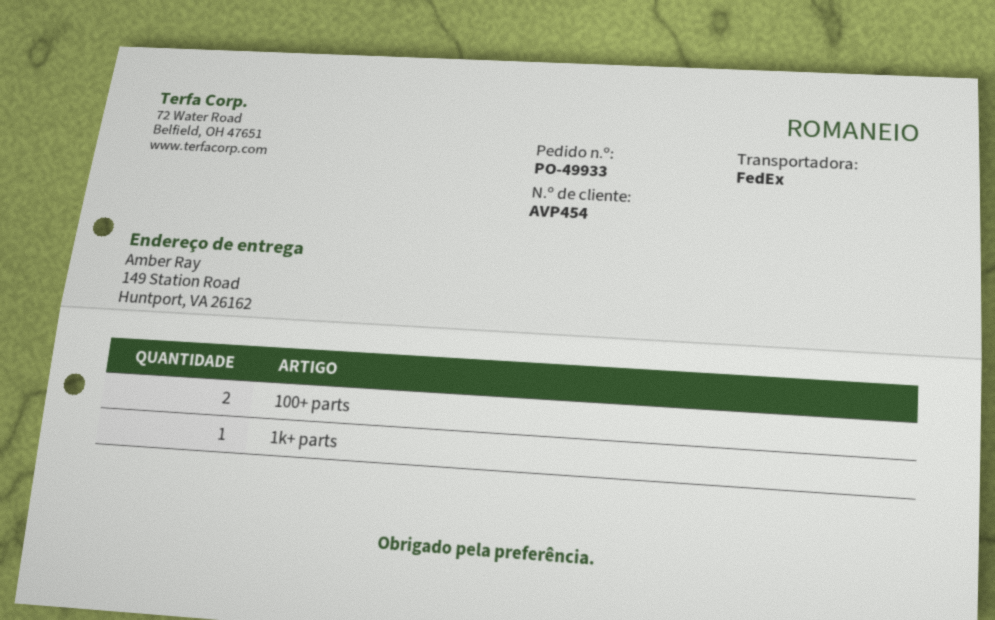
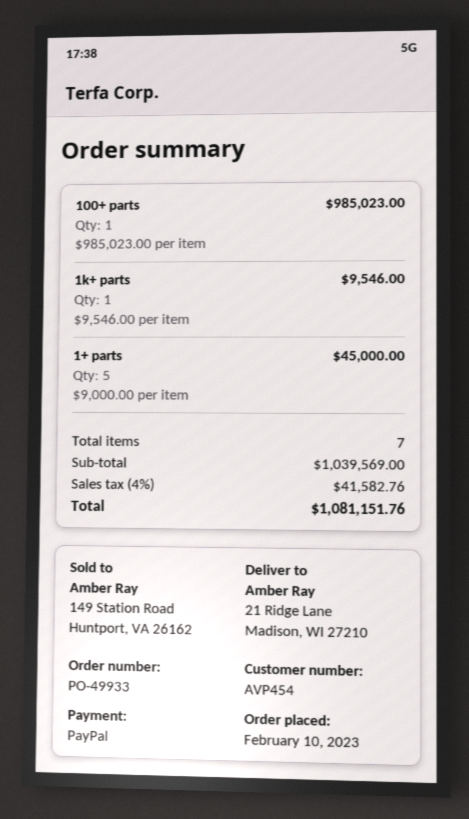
ship to: 149 Station Road, Huntport, VA 26162 -> 21 Ridge Lane, Madison, WI 27210
100+ parts: 2 -> 1
1+ parts: none -> 5

